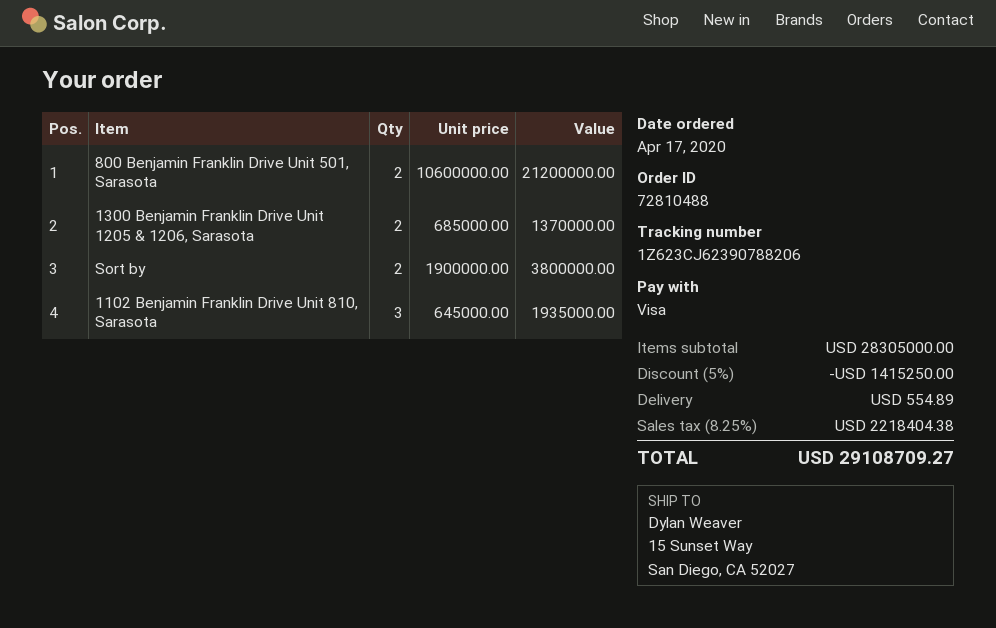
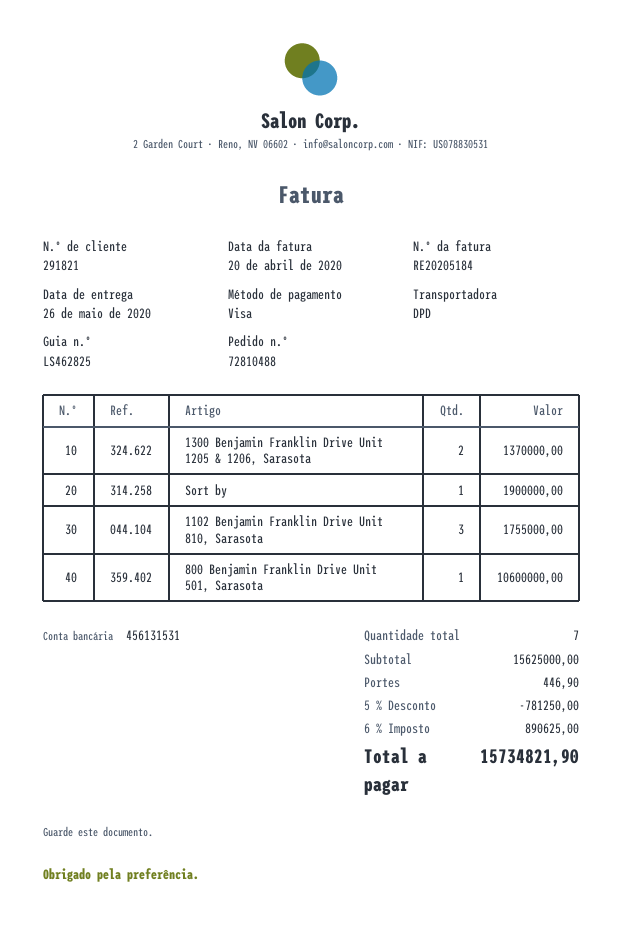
800 Benjamin Franklin Drive Unit 501, Sarasota: 2 for 21200000.00 -> 1 for 10600000.00
Sort by: 2 for 3800000.00 -> 1 for 1900000.00
1102 Benjamin Franklin Drive Unit 810, Sarasota: 3 for 1935000.00 -> 3 for 1755000.00
subtotal: 28305000.00 -> 15625000.00
discount: 5% = 1415250.00 -> 5% = 781250.00
shipping: 554.89 -> 446.90
tax: 8.25% = 2218404.38 -> 6% = 890625.00
total: 29108709.27 -> 15734821.90

